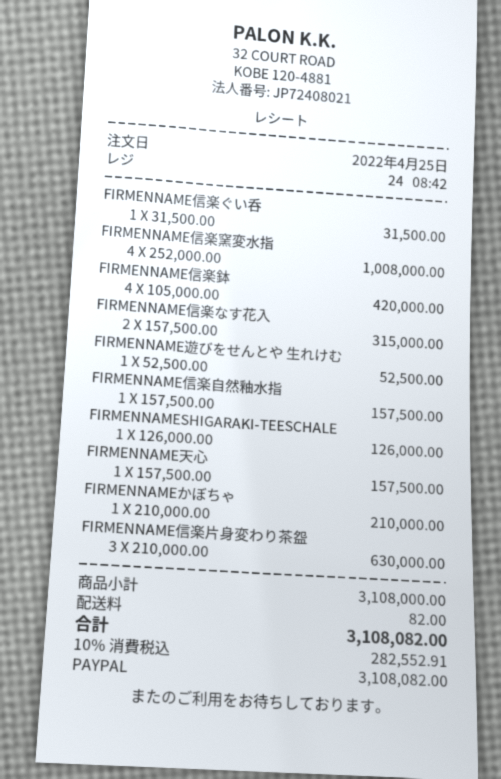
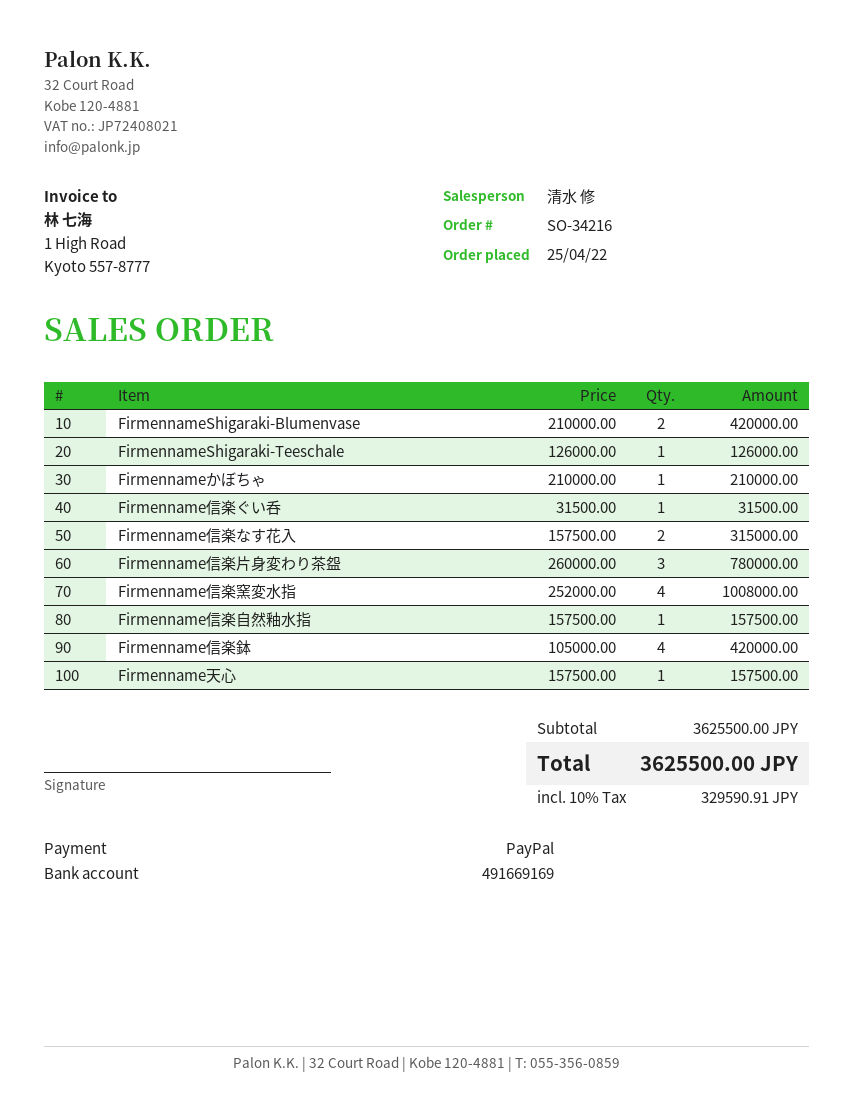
FIRMENNAME遊びをせんとや 生れけむ: 1 x 52500.00 = 52500.00 -> none
FIRMENNAME信楽片身変わり茶盌: 3 x 210000.00 = 630000.00 -> 3 x 260000.00 = 780000.00
FirmennameShigaraki-Blumenvase: none -> 2 x 210000.00 = 420000.00
subtotal: 3108000.00 -> 3625500.00
shipping: 82.00 -> none
tax: 10% = 282552.91 -> 10% = 329590.91
total: 3108082.00 -> 3625500.00

